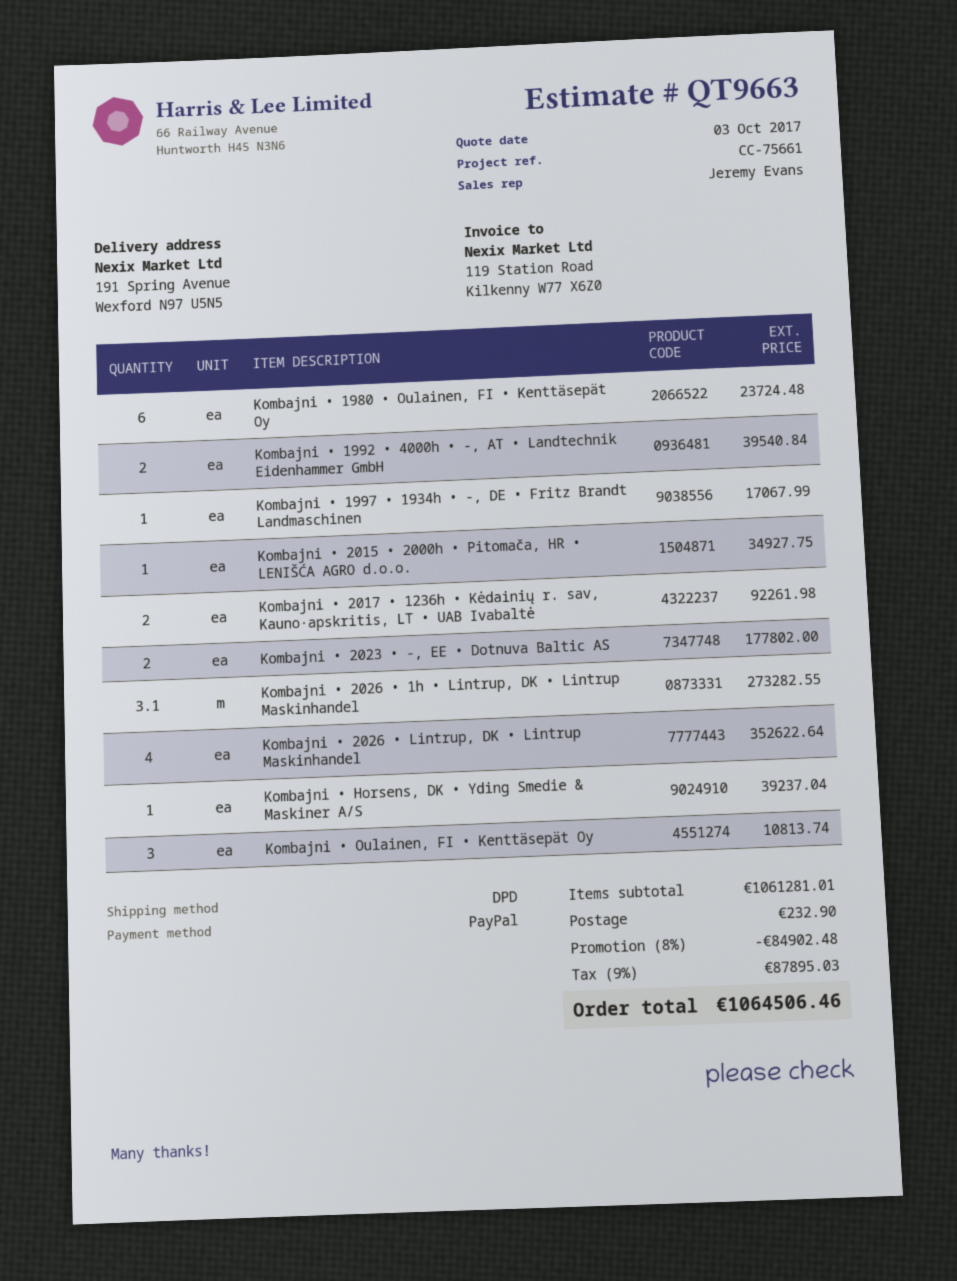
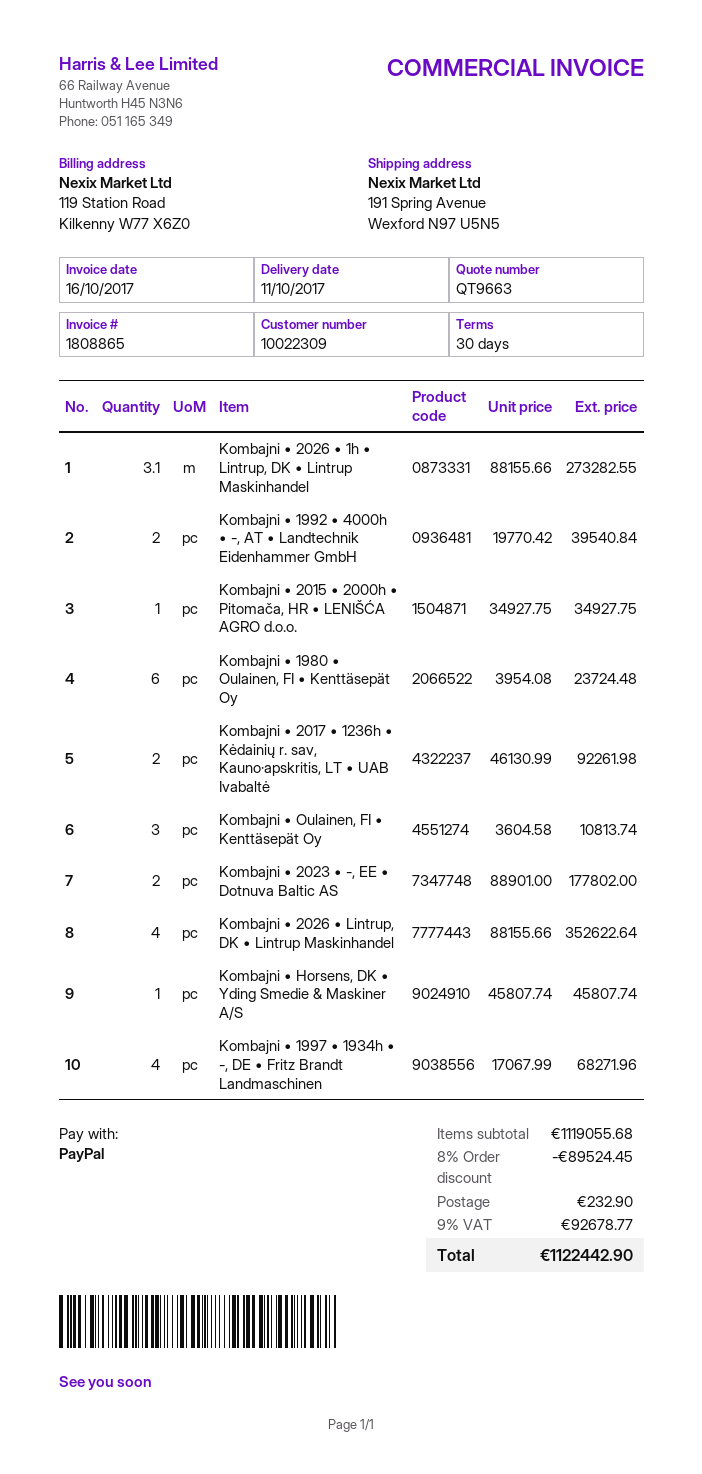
Kombajni • 1997 • 1934h • -, DE • Fritz Brandt Landmaschinen: 1 for 17067.99 -> 4 for 68271.96
Kombajni • Horsens, DK • Yding Smedie & Maskiner A/S: 1 for 39237.04 -> 1 for 45807.74
subtotal: 1061281.01 -> 1119055.68
discount: 8% = 84902.48 -> 8% = 89524.45
tax: 9% = 87895.03 -> 9% = 92678.77
total: 1064506.46 -> 1122442.90

